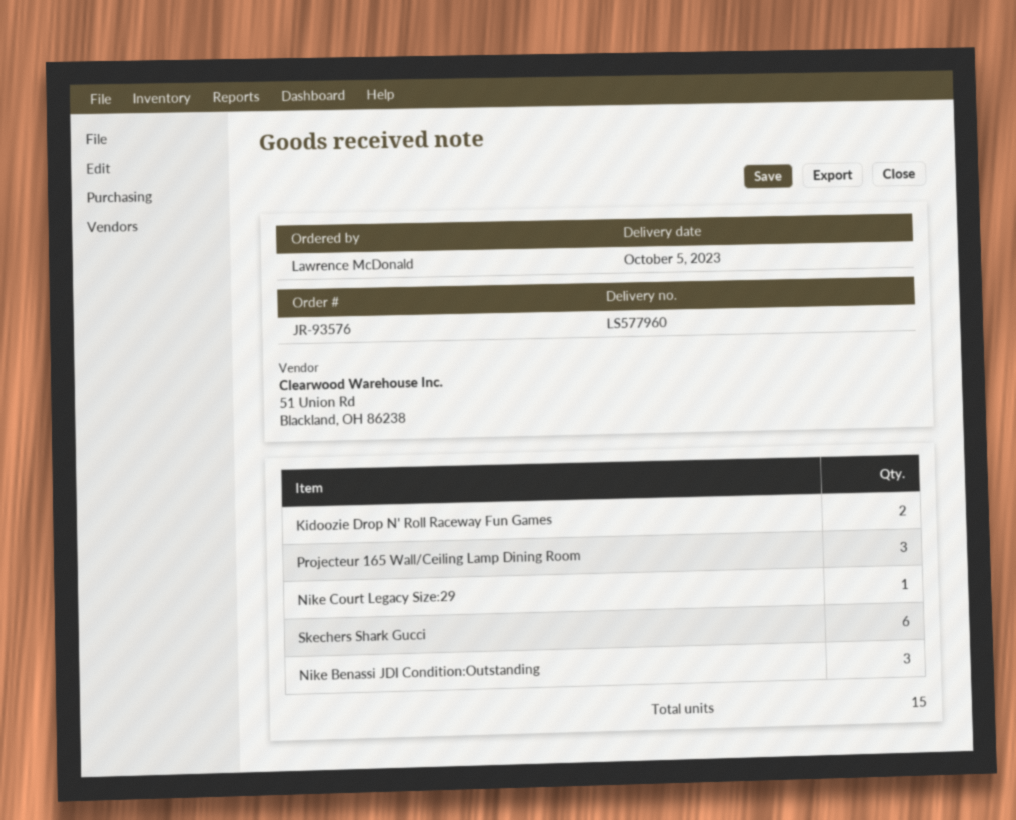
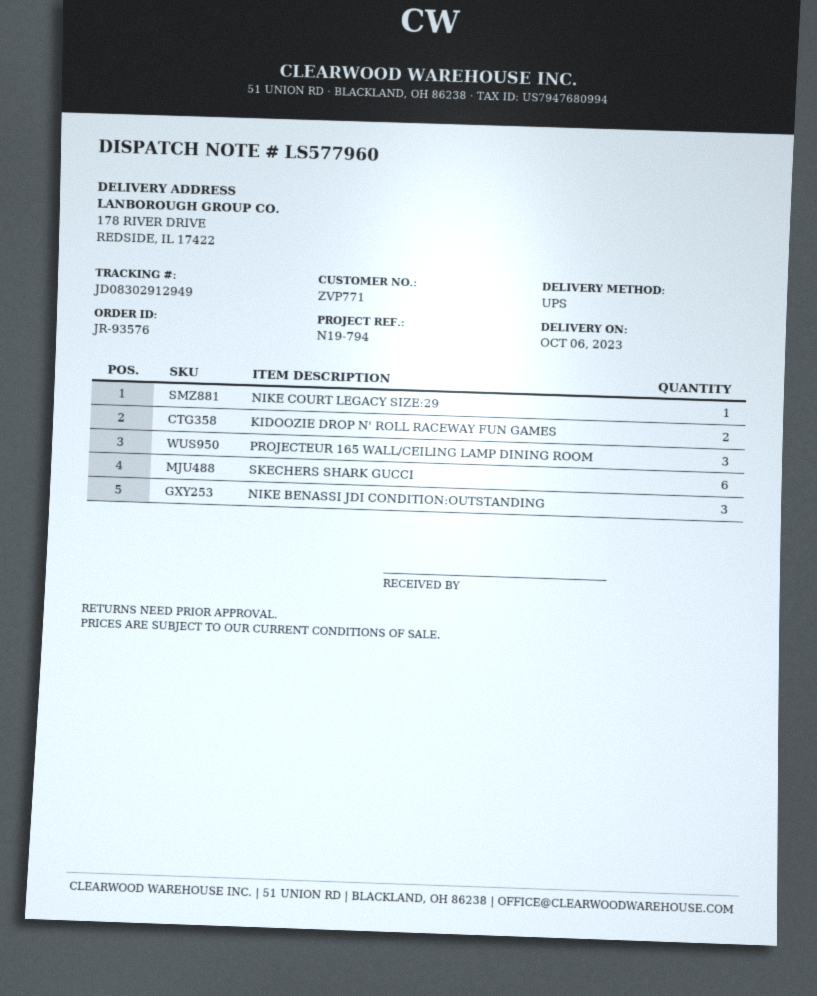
delivery date: 2023-10-05 -> 2023-10-06

